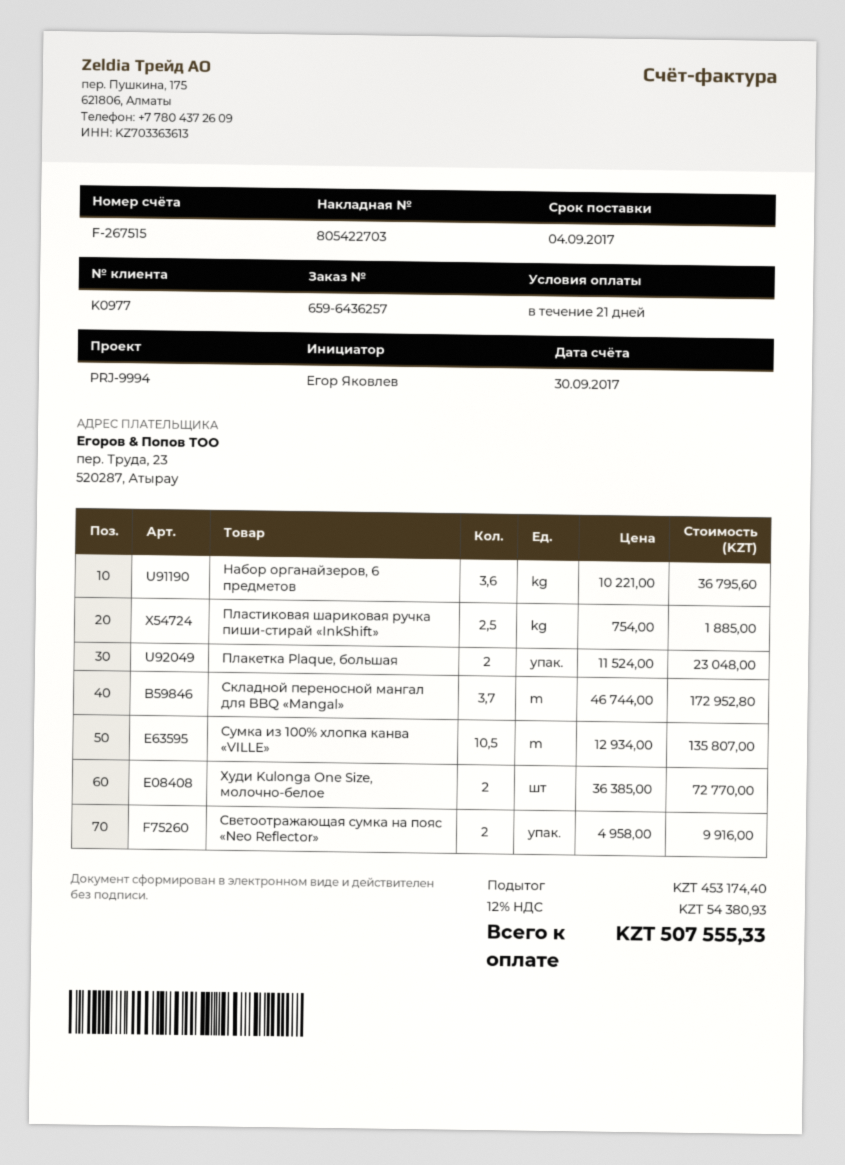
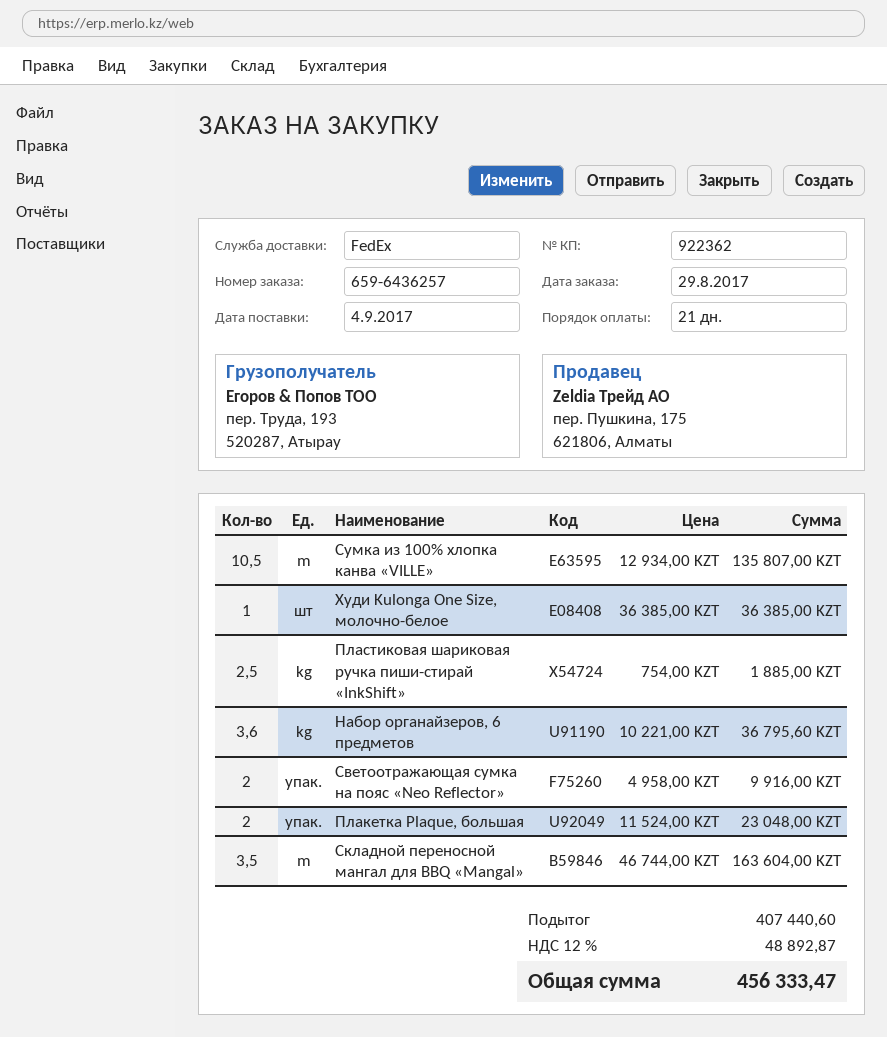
Складной переносной мангал для BBQ «Mangal»: 3.7 x 46744.00 = 172952.80 -> 3.5 x 46744.00 = 163604.00
Худи Kulonga One Size, молочно-белое: 2 x 36385.00 = 72770.00 -> 1 x 36385.00 = 36385.00
subtotal: 453174.40 -> 407440.60
tax: 12% = 54380.93 -> 12% = 48892.87
total: 507555.33 -> 456333.47

